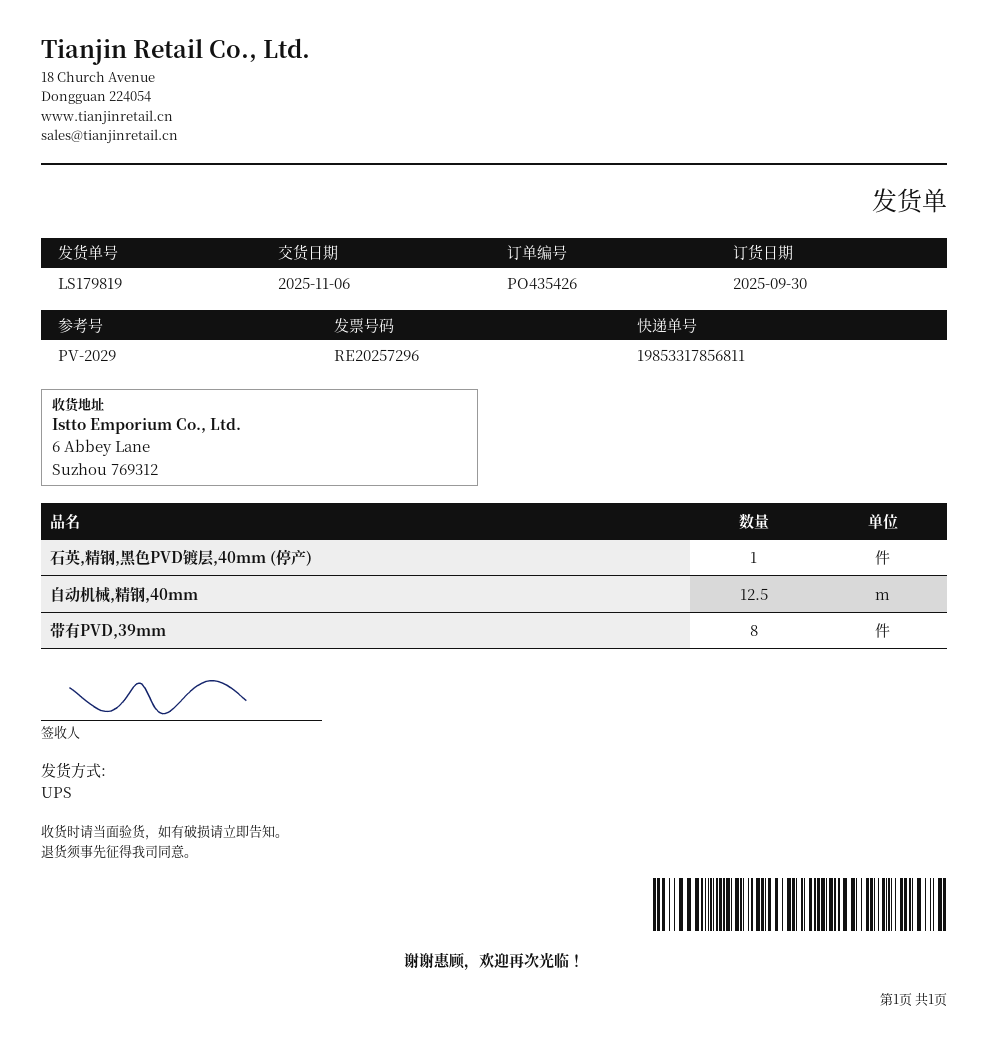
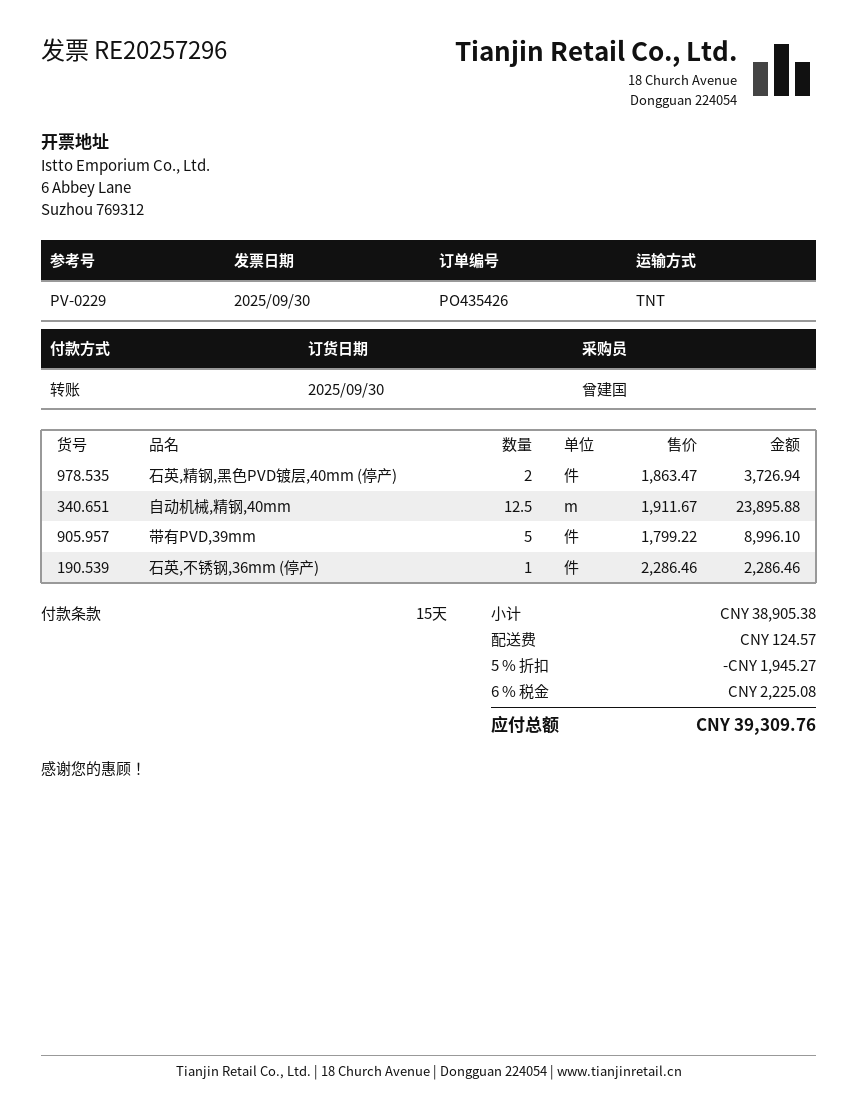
reference: PV-2029 -> PV-0229
shipping method: UPS -> TNT
石英,精钢,黑色PVD镀层,40mm (停产): 1 -> 2
带有PVD,39mm: 8 -> 5
石英,不锈钢,36mm (停产): none -> 1

